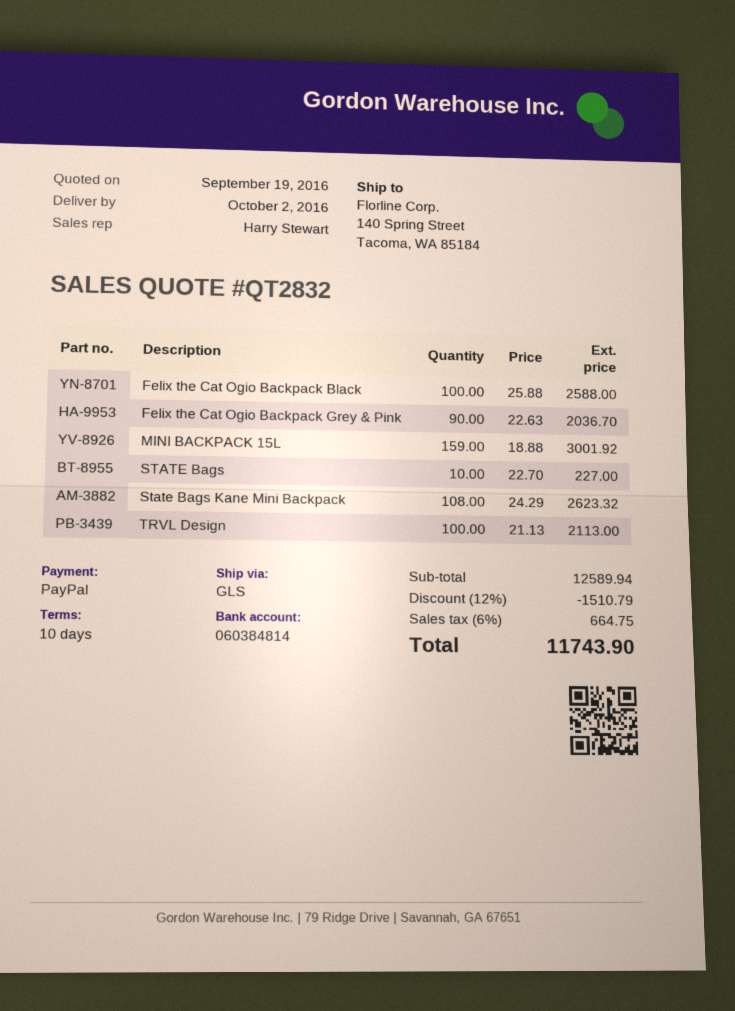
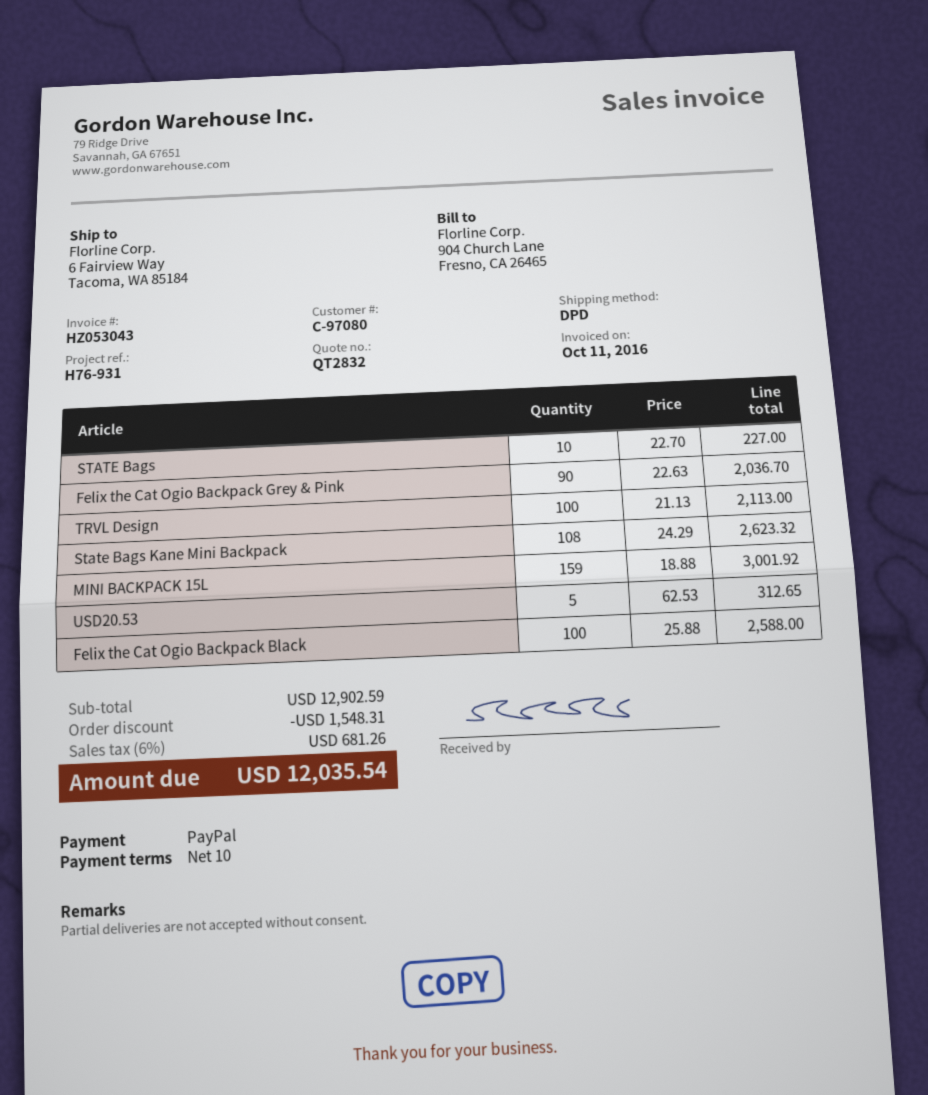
shipping method: GLS -> DPD
ship to: 140 Spring Street, Tacoma, WA 85184 -> 6 Fairview Way, Tacoma, WA 85184
USD20.53: none -> 5 x 62.53 = 312.65
subtotal: 12589.94 -> 12902.59
discount: 1510.79 -> 1548.31
tax: 6% = 664.75 -> 6% = 681.26
total: 11743.90 -> 12035.54

